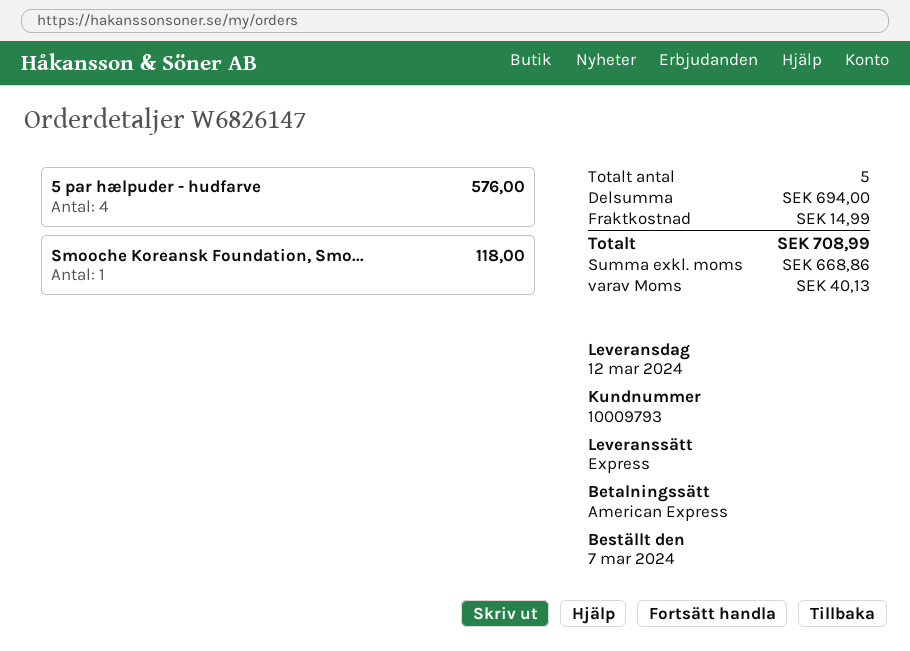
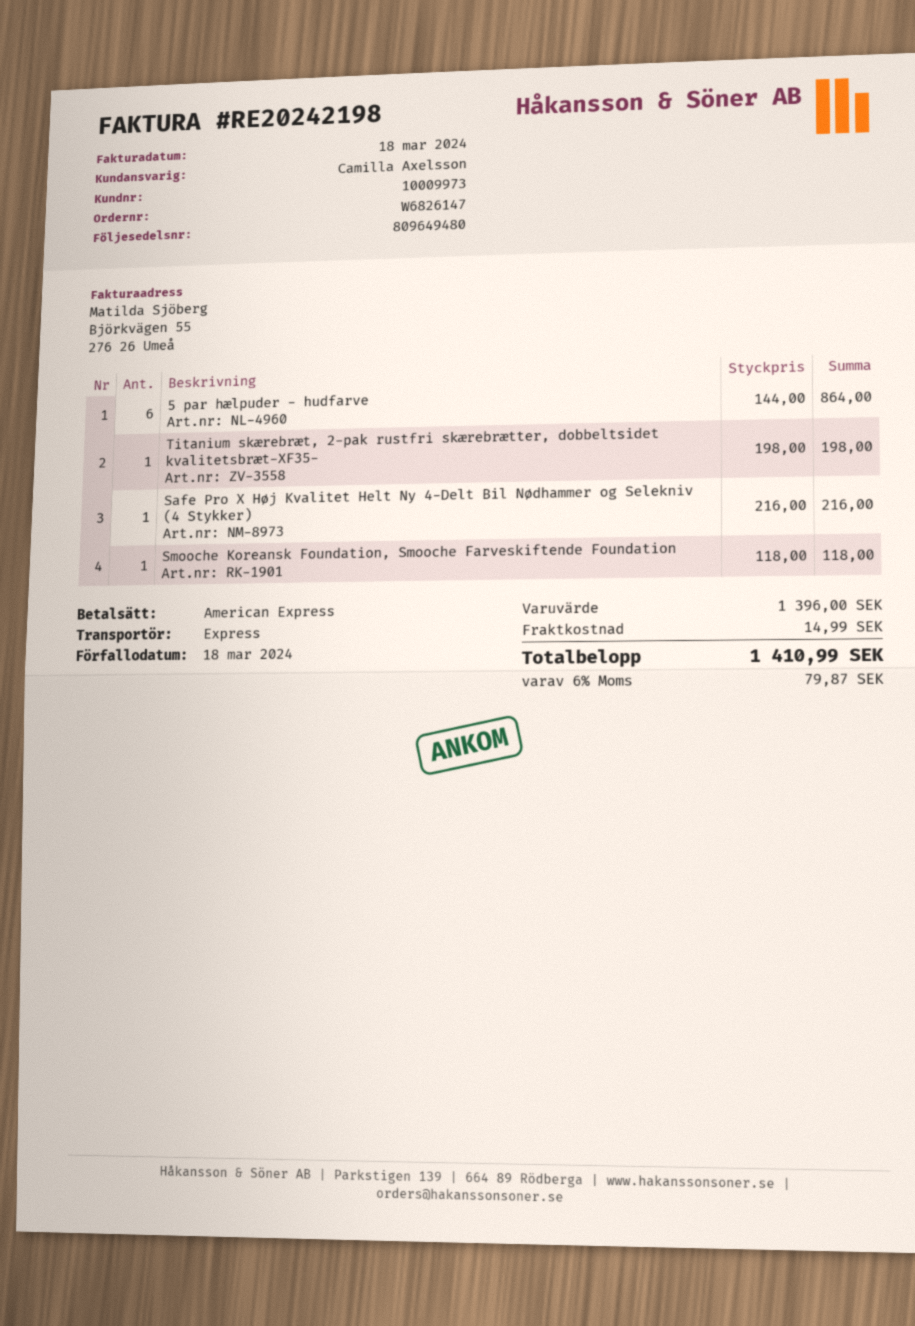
customer number: 10009793 -> 10009973
5 par hælpuder - hudfarve: 4 for 576.00 -> 6 for 864.00
Titanium skærebræt, 2-pak rustfri skærebrætter, dobbeltsidet kvalitetsbræt-XF35-: none -> 1 for 198.00
Safe Pro X Høj Kvalitet Helt Ny 4-Delt Bil Nødhammer og Selekniv (4 Stykker): none -> 1 for 216.00
subtotal: 694.00 -> 1396.00
tax: 40.13 -> 79.87
total: 708.99 -> 1410.99

